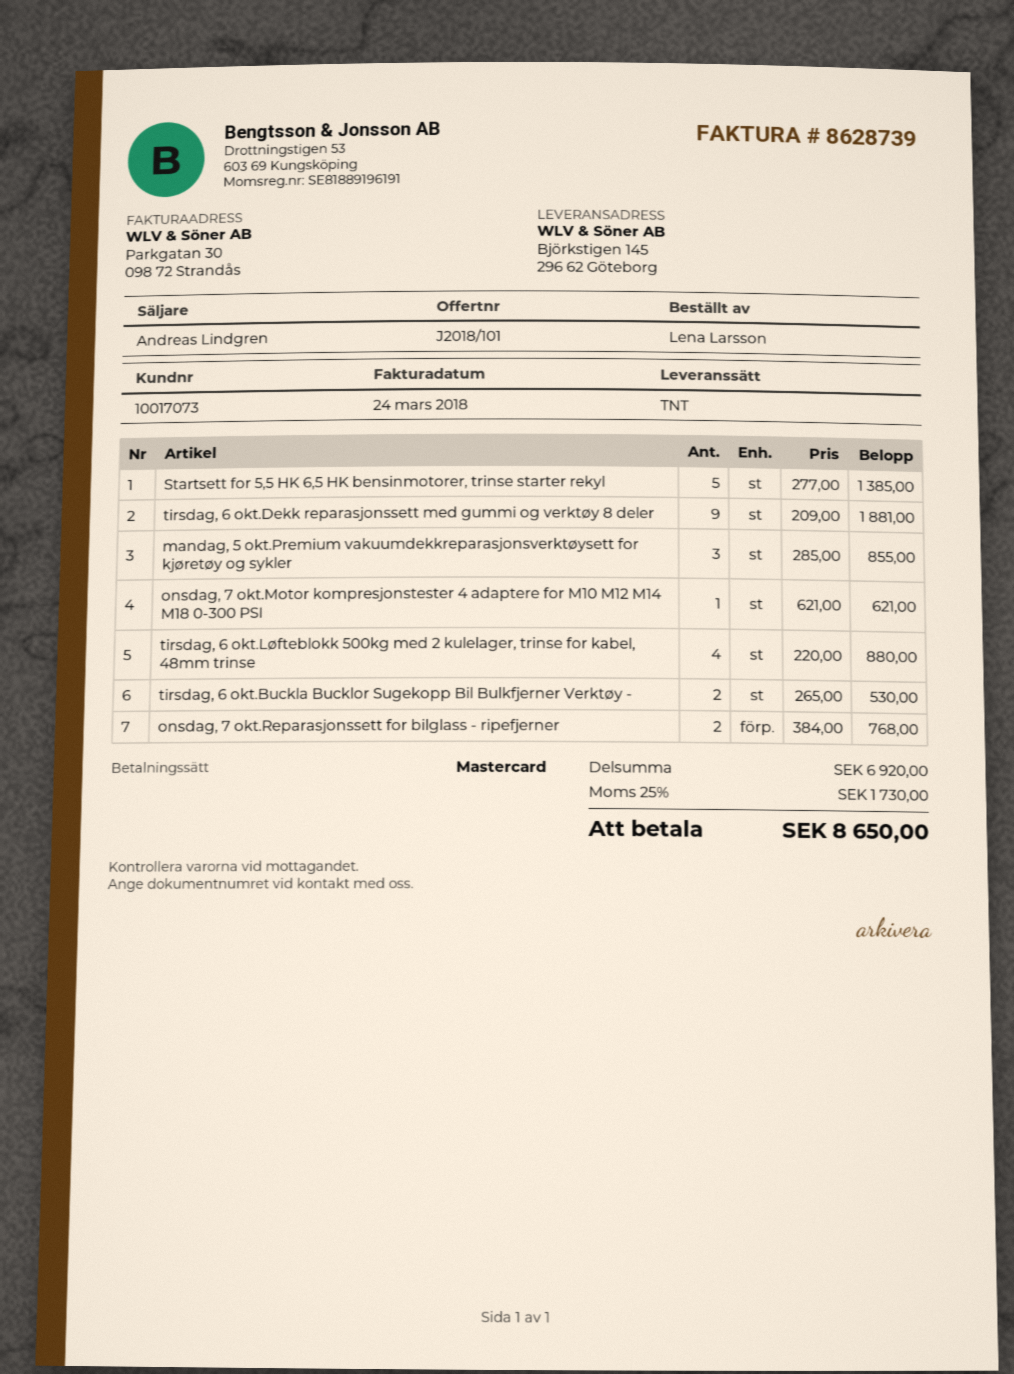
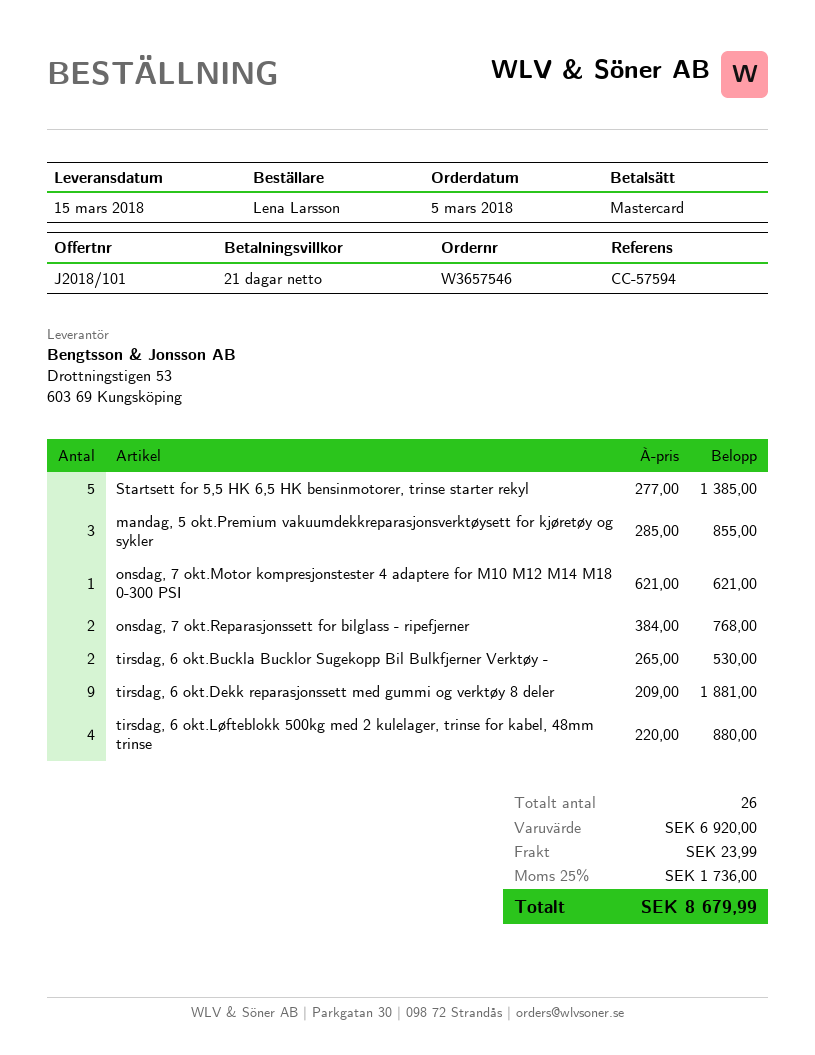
shipping: none -> 23.99
tax: 25% = 1730.00 -> 25% = 1736.00
total: 8650.00 -> 8679.99

